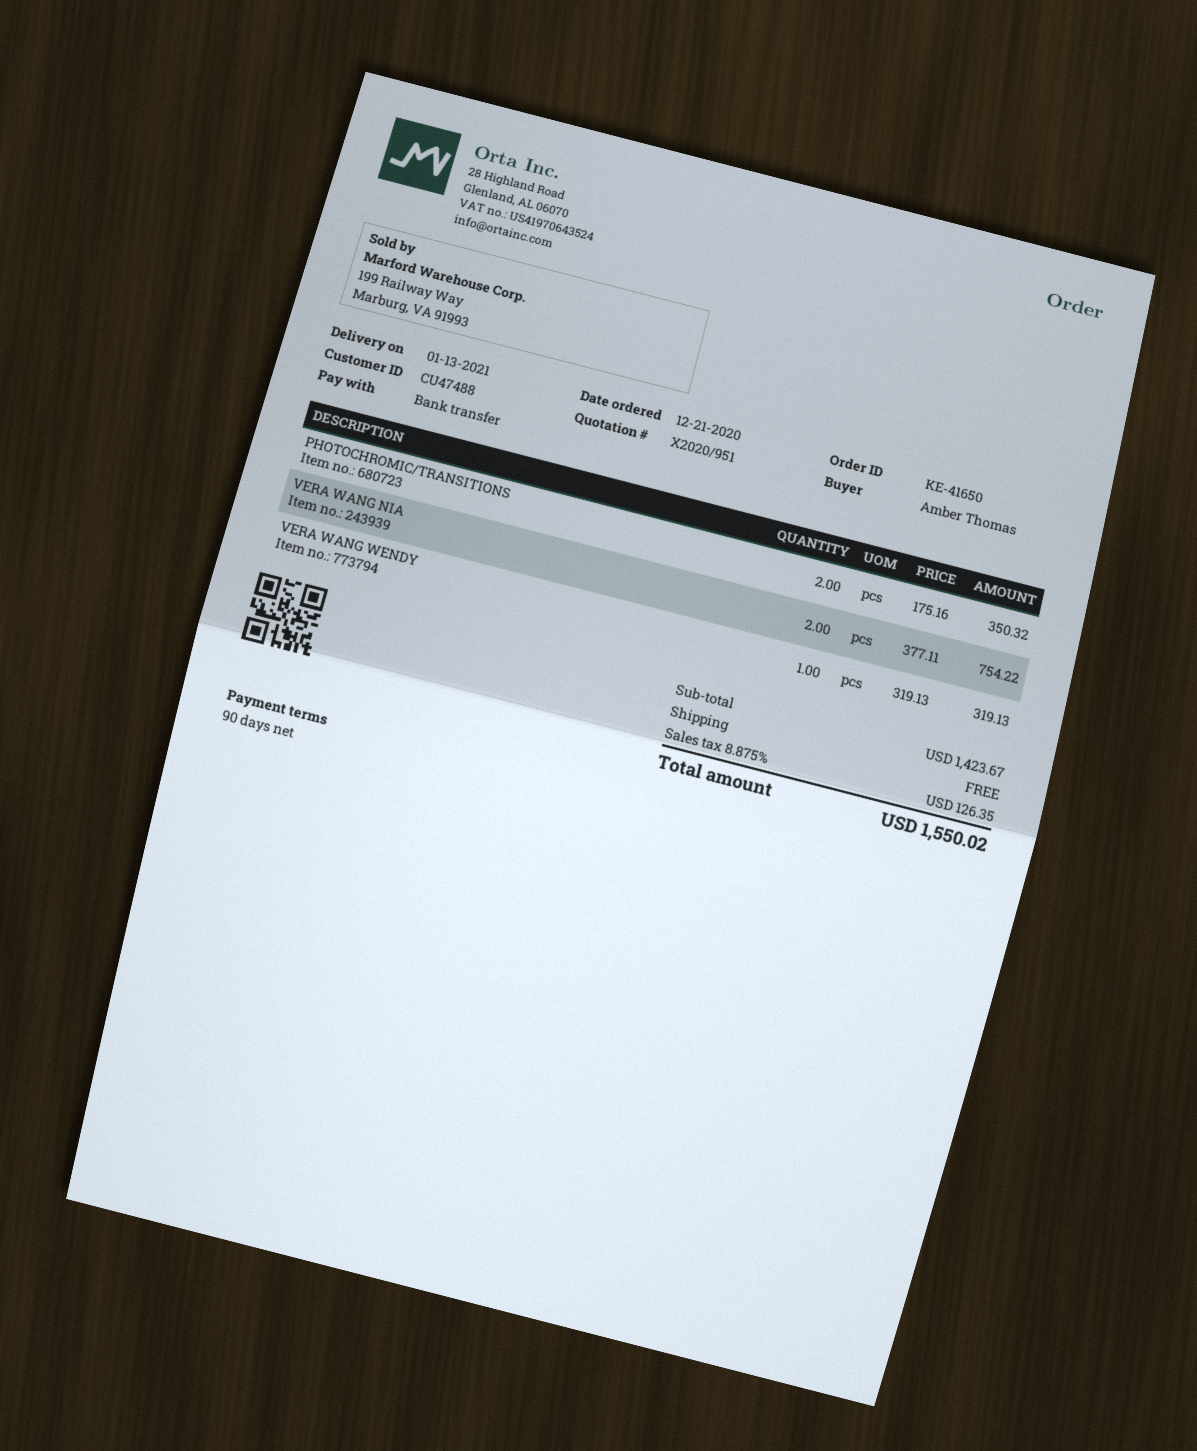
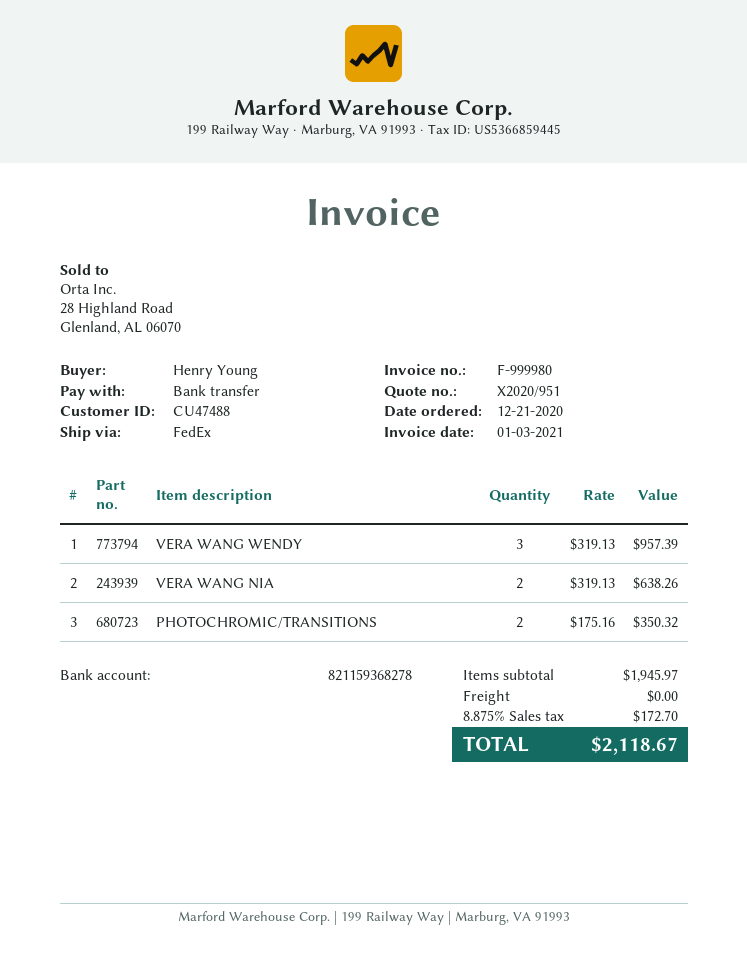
ordered by: Amber Thomas -> Henry Young
VERA WANG NIA: 2 x 377.11 = 754.22 -> 2 x 319.13 = 638.26
VERA WANG WENDY: 1 x 319.13 = 319.13 -> 3 x 319.13 = 957.39
subtotal: 1423.67 -> 1945.97
tax: 8.875% = 126.35 -> 8.875% = 172.70
total: 1550.02 -> 2118.67

